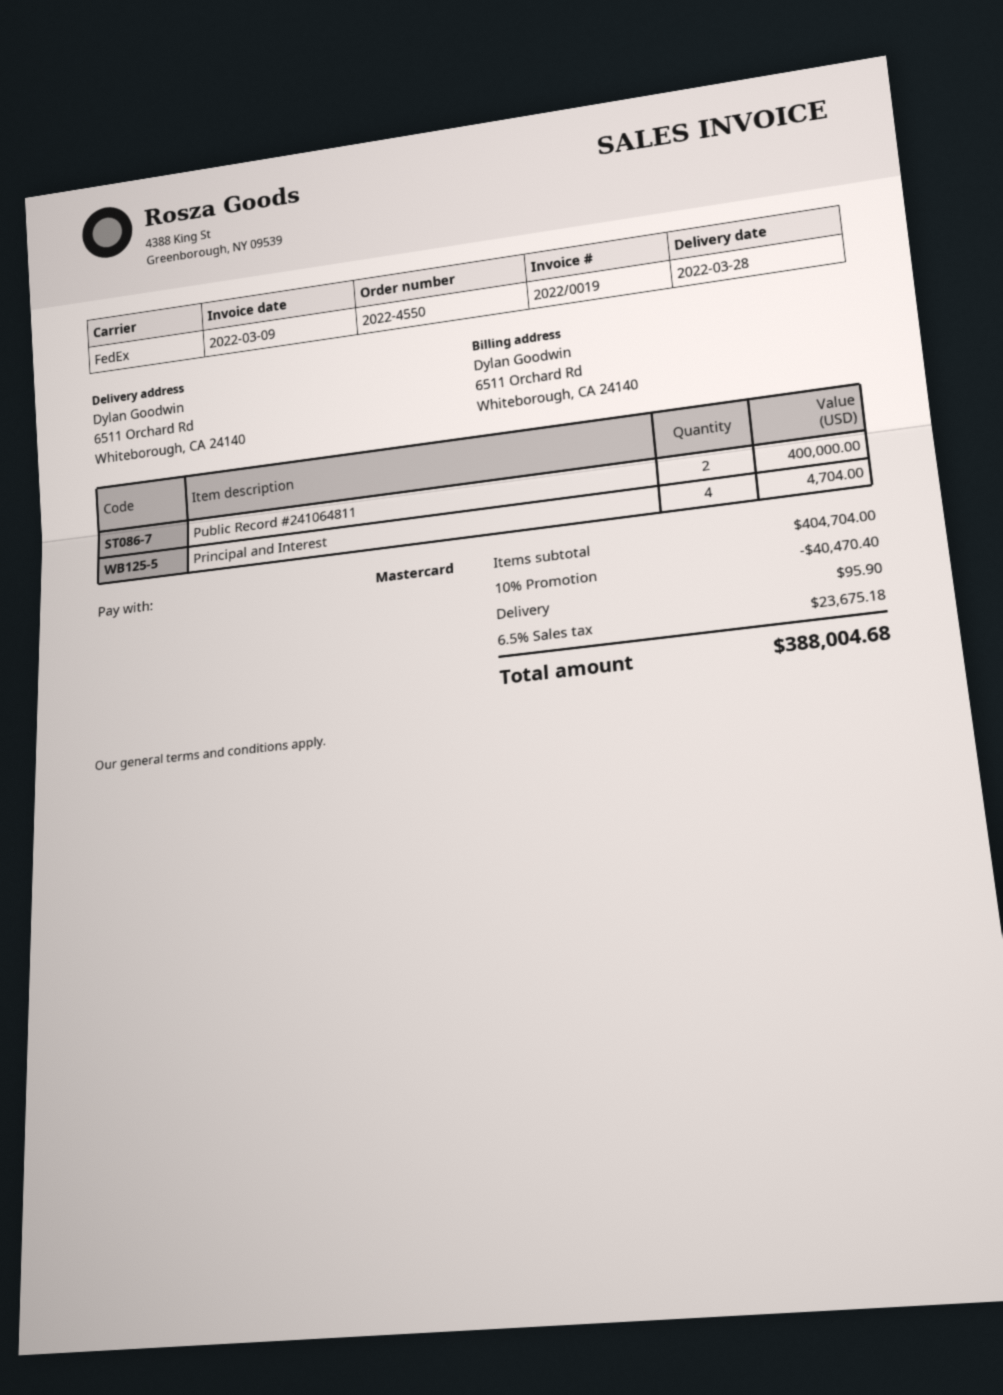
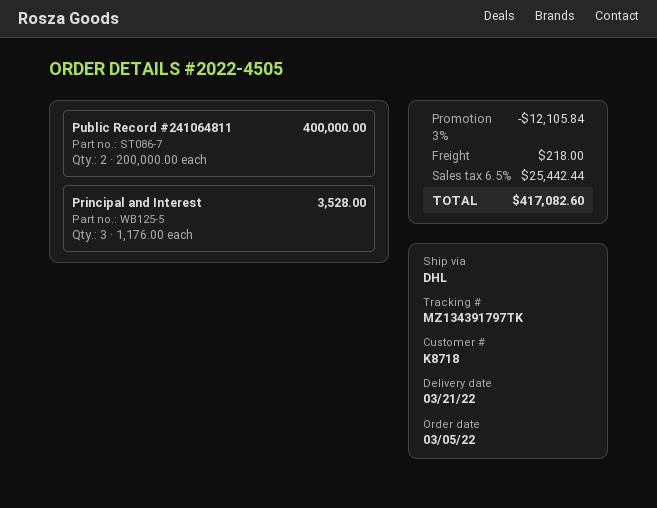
order number: 2022-4550 -> 2022-4505
delivery date: 2022-03-28 -> 2022-03-21
shipping method: FedEx -> DHL
Principal and Interest: 4 for 4704.00 -> 3 for 3528.00
discount: 10% = 40470.40 -> 3% = 12105.84
shipping: 95.90 -> 218.00
tax: 6.5% = 23675.18 -> 6.5% = 25442.44
total: 388004.68 -> 417082.60

